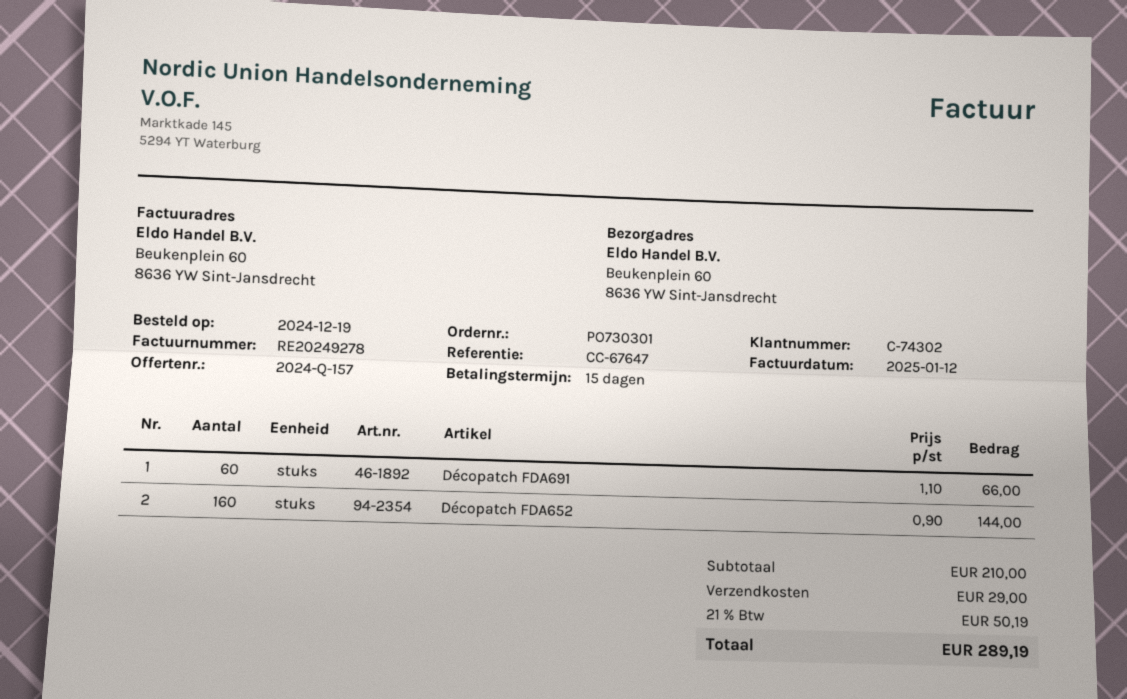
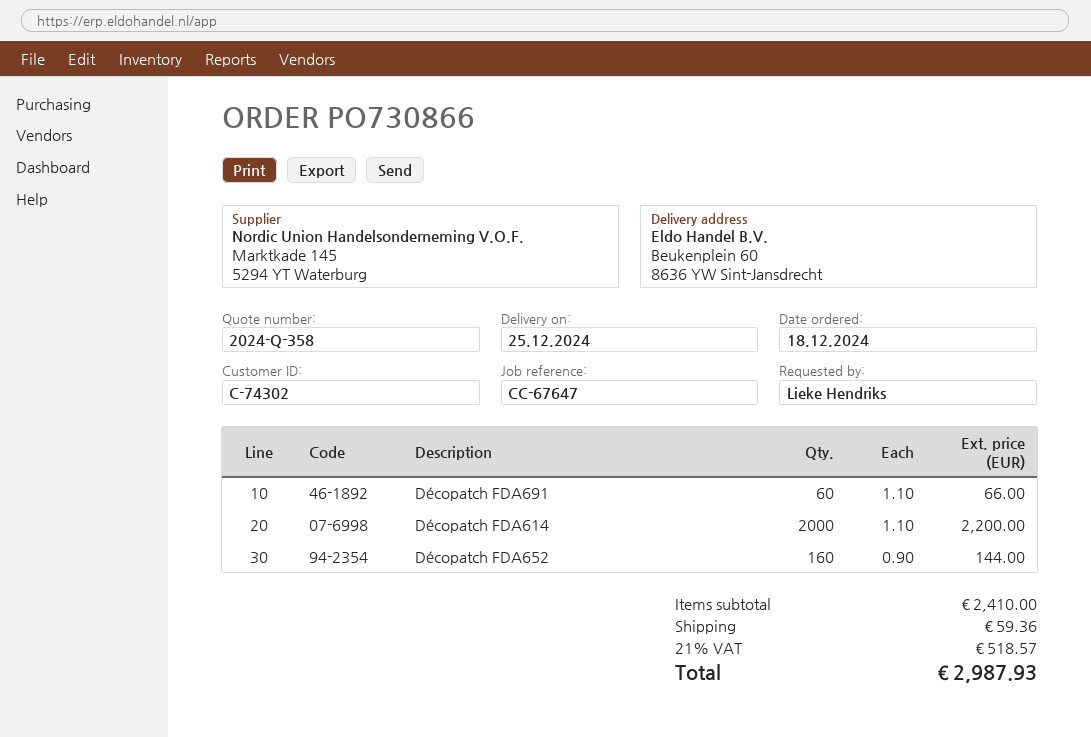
quote number: 2024-Q-157 -> 2024-Q-358
order number: PO730301 -> PO730866
order date: 2024-12-19 -> 2024-12-18
Décopatch FDA614: none -> 2000 x 1.10 = 2200.00
subtotal: 210.00 -> 2410.00
shipping: 29.00 -> 59.36
tax: 21% = 50.19 -> 21% = 518.57
total: 289.19 -> 2987.93

